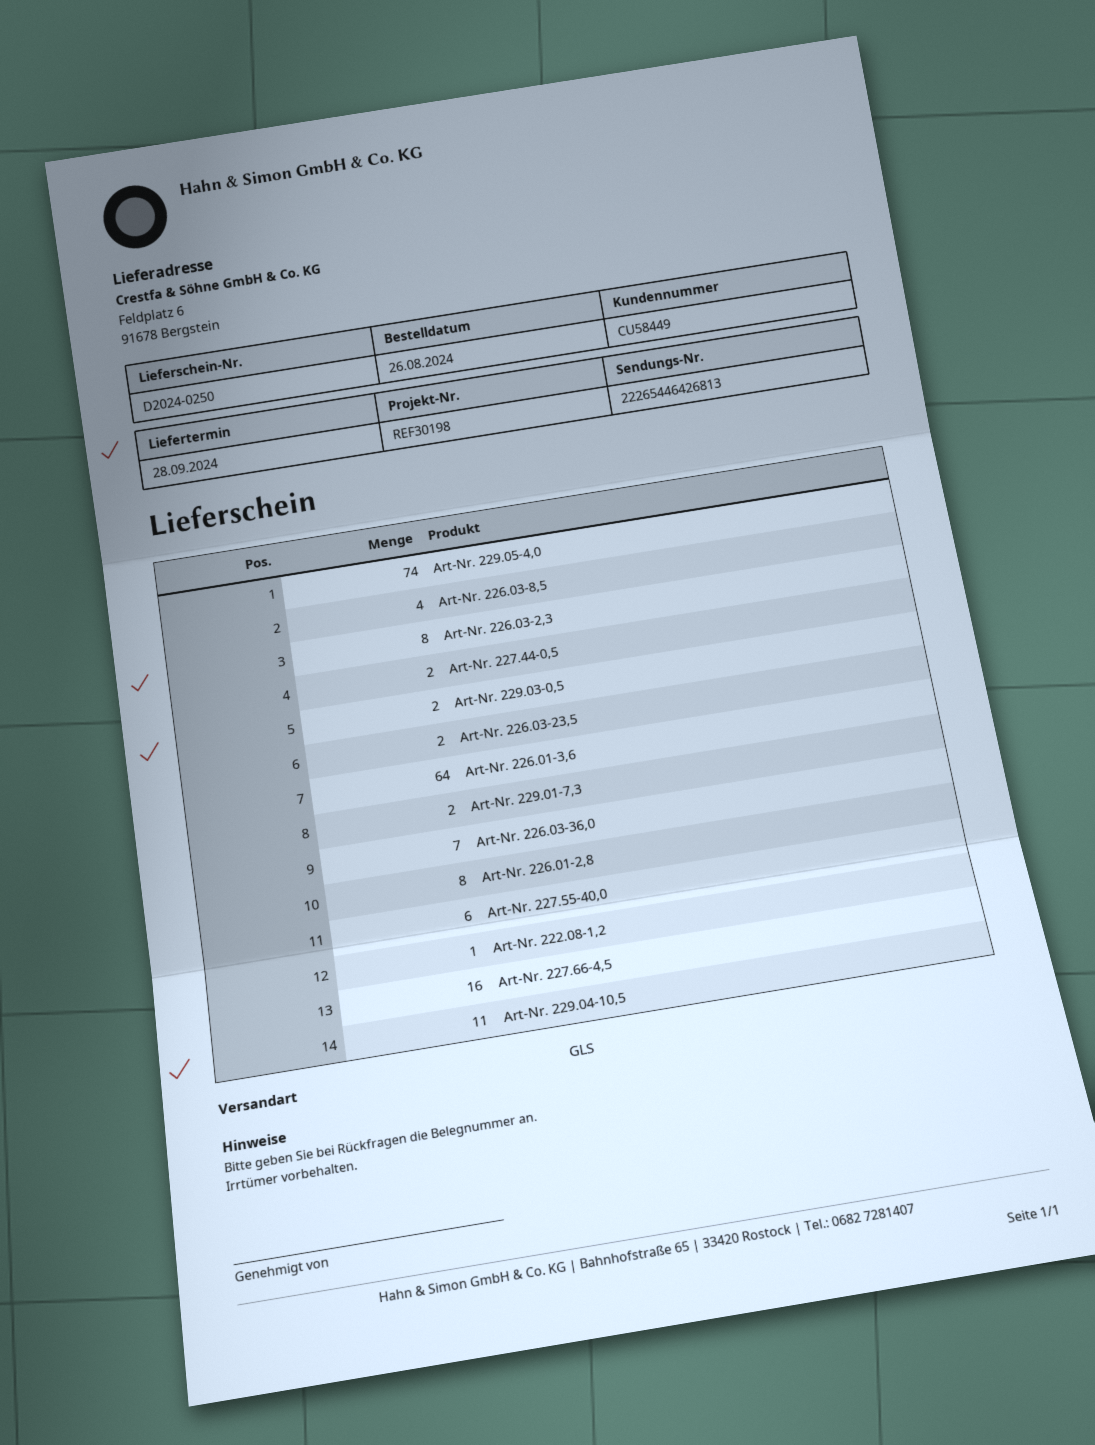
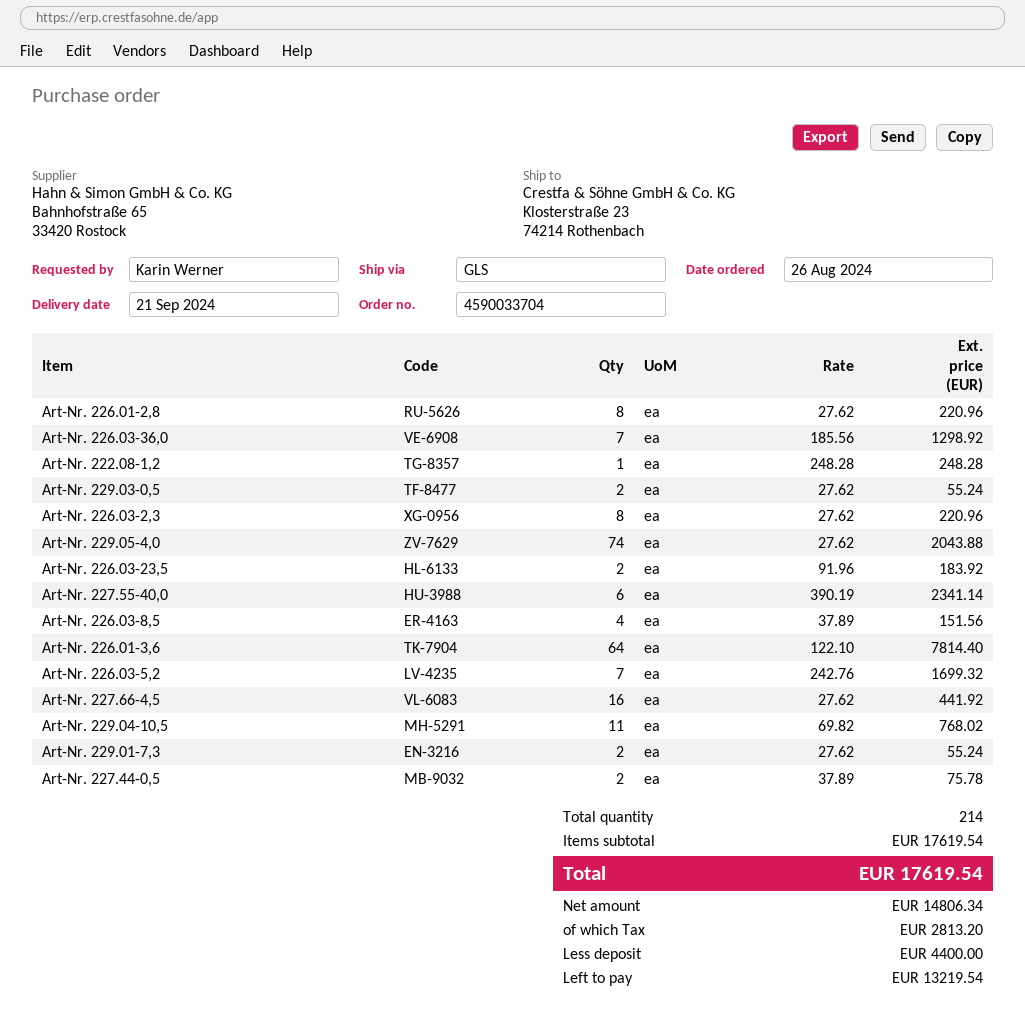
delivery date: 2024-09-28 -> 2024-09-21
ship to: Feldplatz 6, 91678 Bergstein -> Klosterstraße 23, 74214 Rothenbach
Art-Nr. 226.03-5,2: none -> 7

